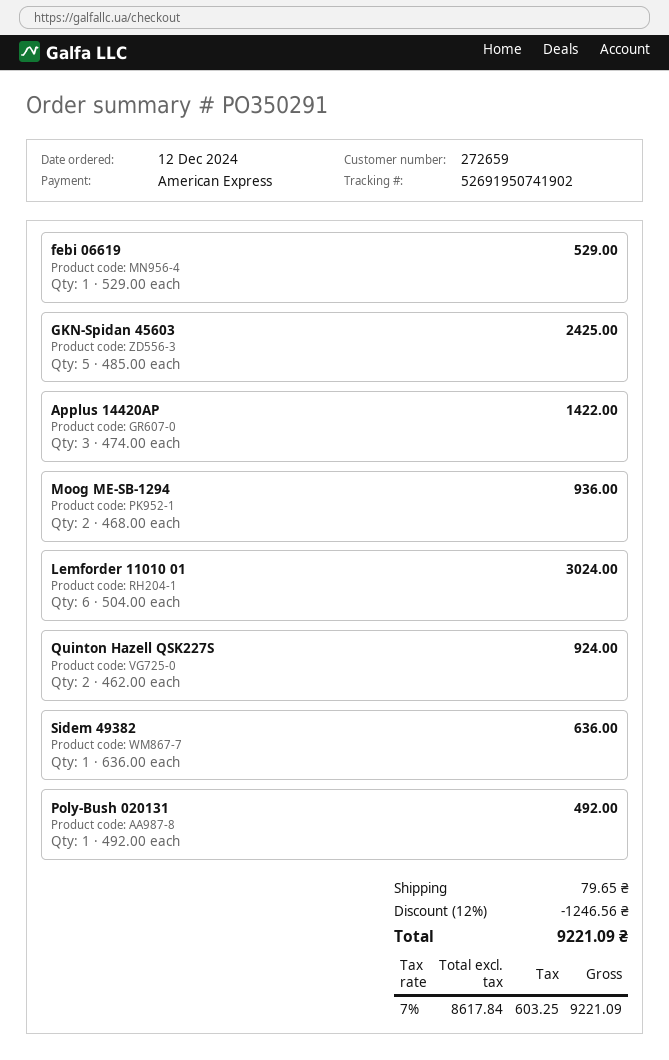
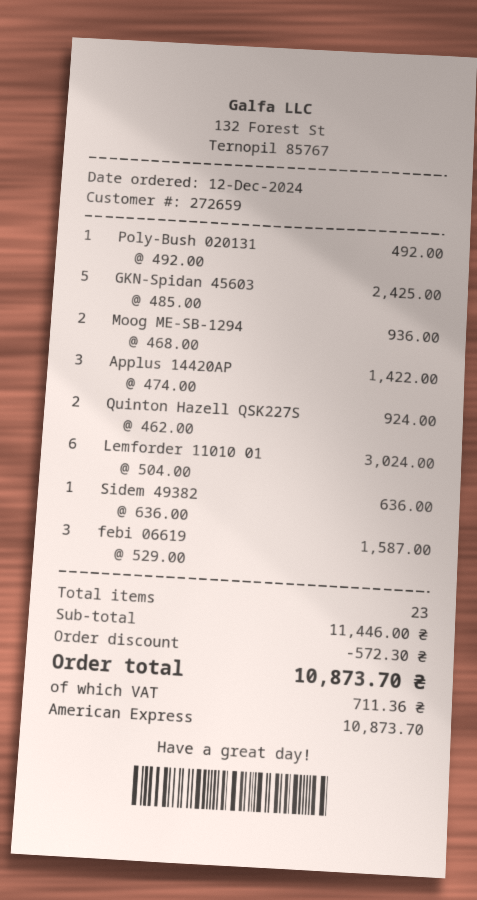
febi 06619: 1 x 529.00 = 529.00 -> 3 x 529.00 = 1587.00
discount: 1246.56 -> 572.30
shipping: 79.65 -> none
tax: 603.25 -> 711.36
total: 9221.09 -> 10873.70

